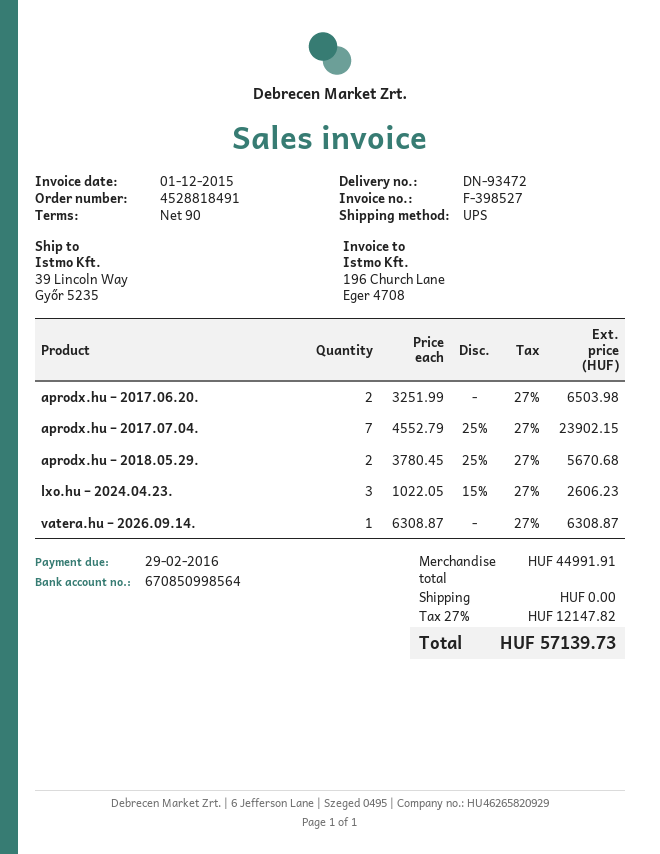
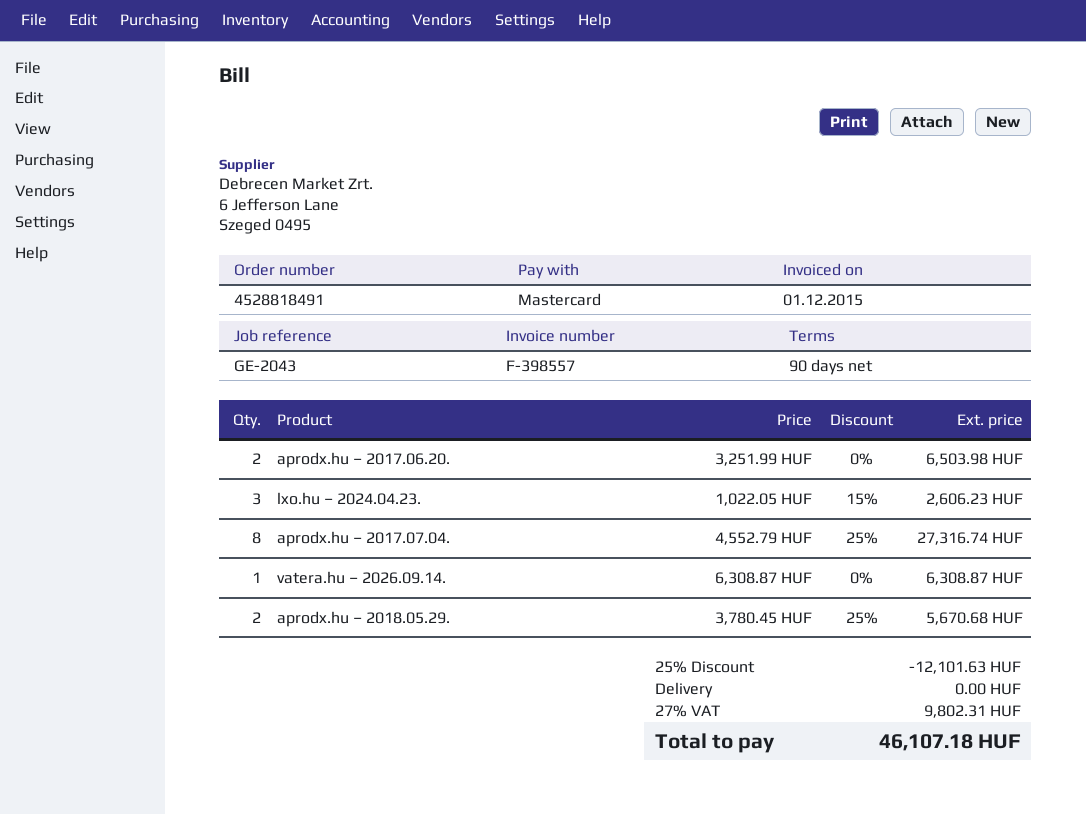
invoice number: F-398527 -> F-398557
aprodx.hu – 2017.07.04.: 7 x 4552.79 - 25% = 23902.15 -> 8 x 4552.79 - 25% = 27316.74
discount: none -> 25% = 12101.63
tax: 27% = 12147.82 -> 27% = 9802.31
total: 57139.73 -> 46107.18

